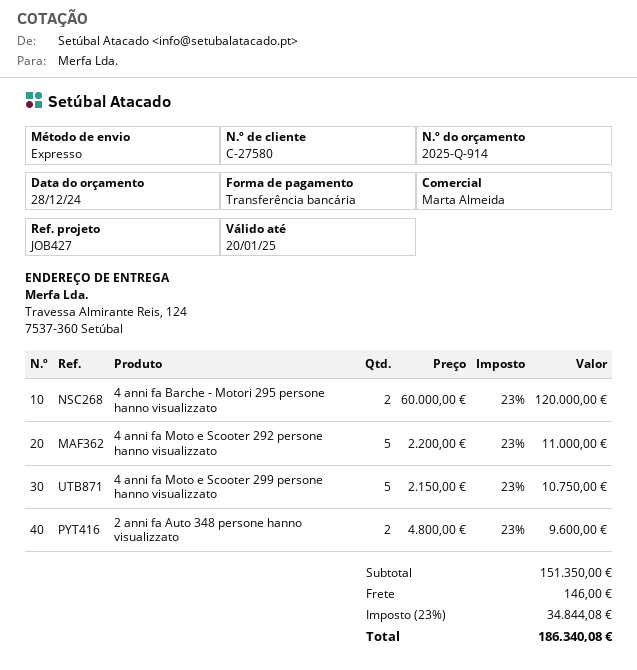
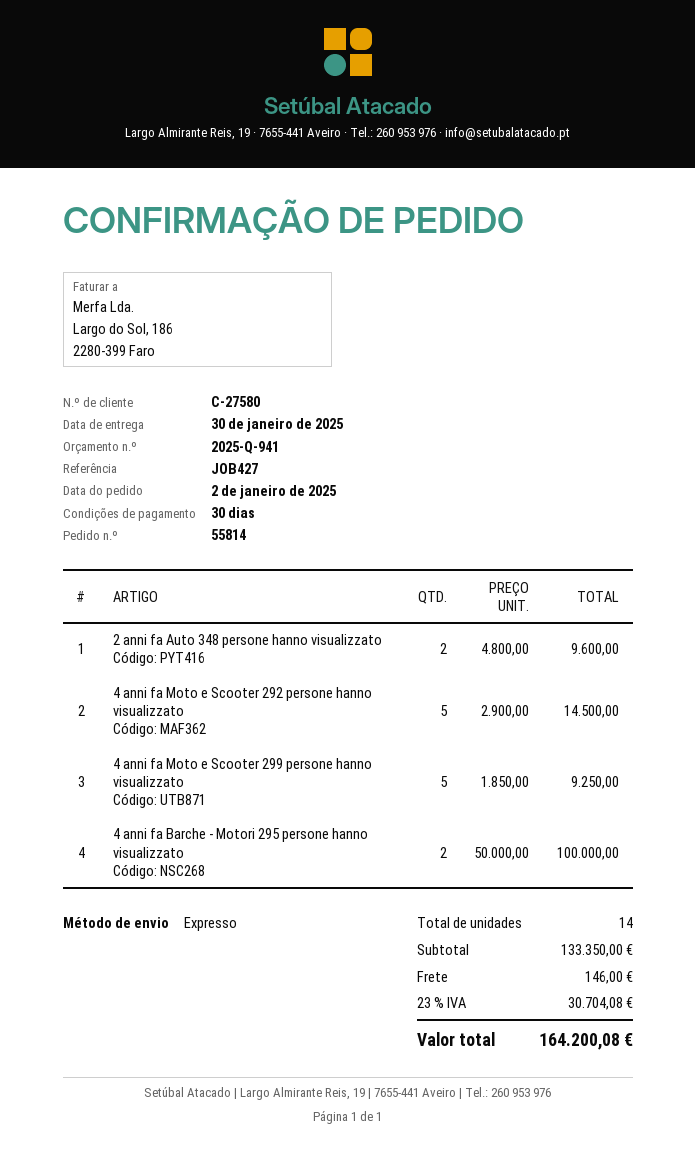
quote number: 2025-Q-914 -> 2025-Q-941
4 anni fa Barche - Motori 295 persone hanno visualizzato: 2 x 60000.00 = 120000.00 -> 2 x 50000.00 = 100000.00
4 anni fa Moto e Scooter 292 persone hanno visualizzato: 5 x 2200.00 = 11000.00 -> 5 x 2900.00 = 14500.00
4 anni fa Moto e Scooter 299 persone hanno visualizzato: 5 x 2150.00 = 10750.00 -> 5 x 1850.00 = 9250.00
subtotal: 151350.00 -> 133350.00
tax: 23% = 34844.08 -> 23% = 30704.08
total: 186340.08 -> 164200.08

